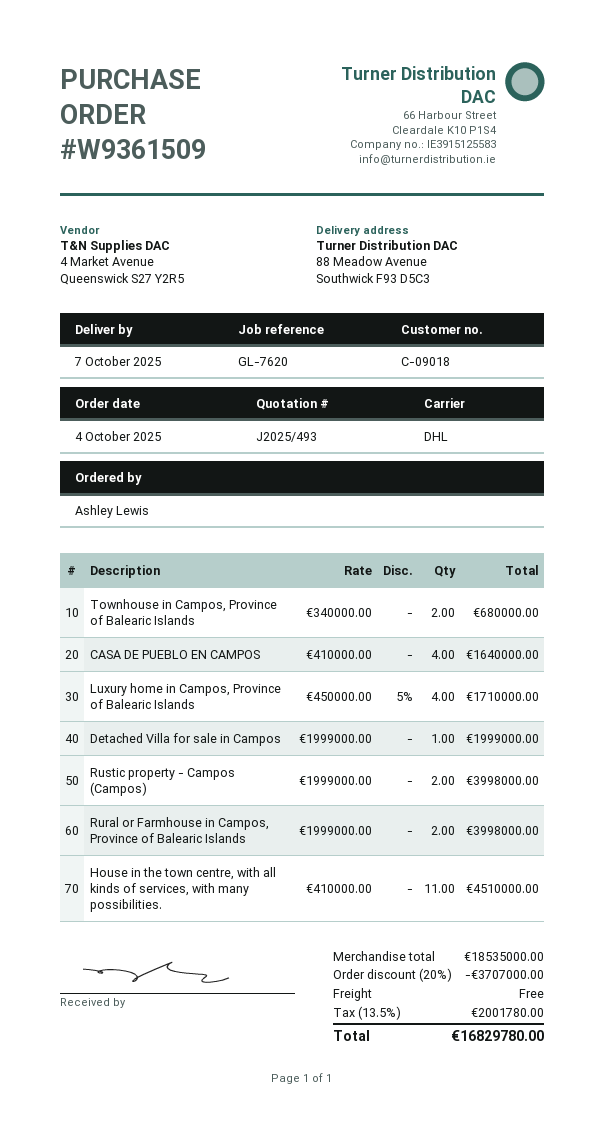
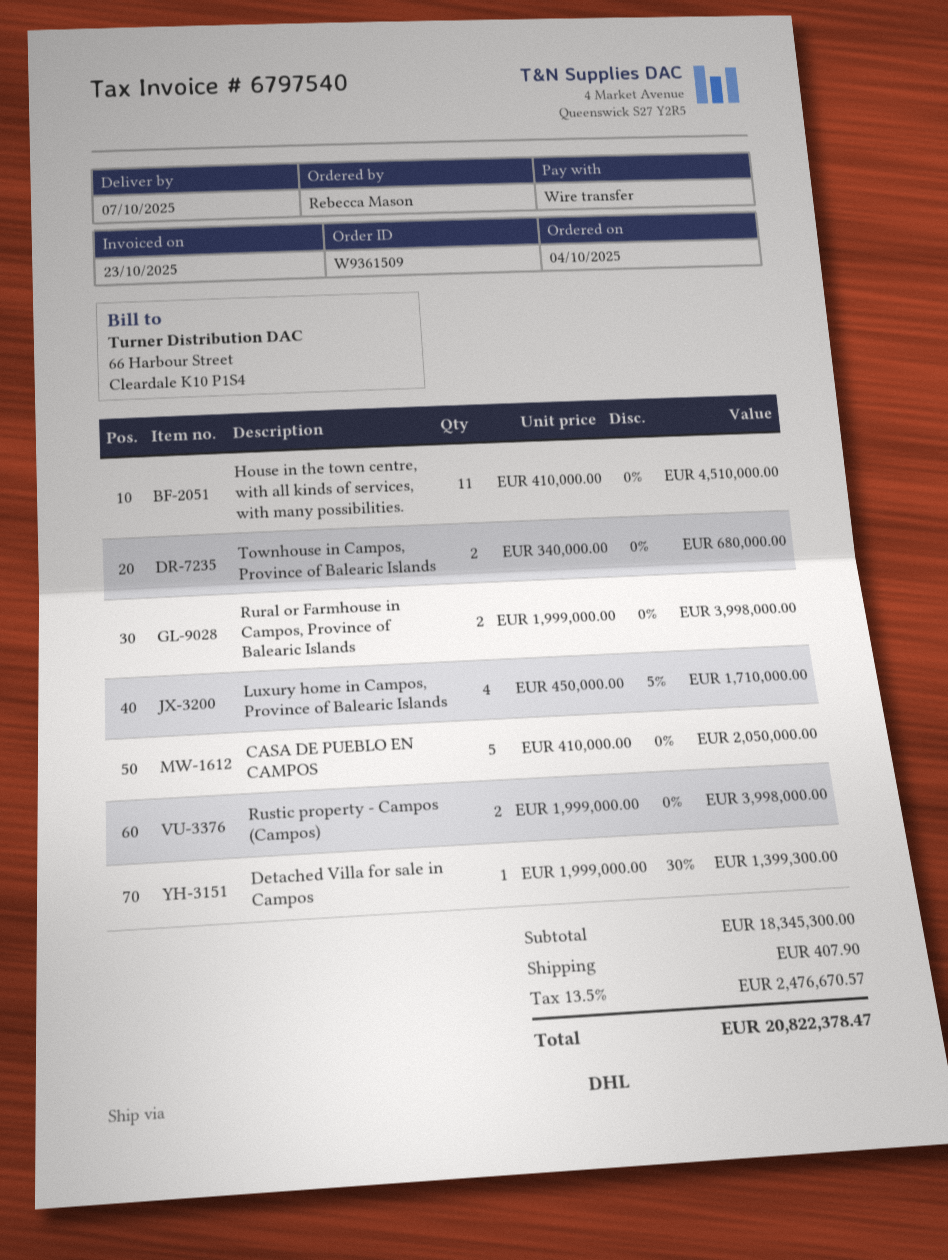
ordered by: Ashley Lewis -> Rebecca Mason
CASA DE PUEBLO EN CAMPOS: 4 x 410000.00 = 1640000.00 -> 5 x 410000.00 = 2050000.00
Detached Villa for sale in Campos: 1 x 1999000.00 = 1999000.00 -> 1 x 1999000.00 - 30% = 1399300.00
subtotal: 18535000.00 -> 18345300.00
discount: 20% = 3707000.00 -> none
shipping: 0.00 -> 407.90
tax: 13.5% = 2001780.00 -> 13.5% = 2476670.57
total: 16829780.00 -> 20822378.47

